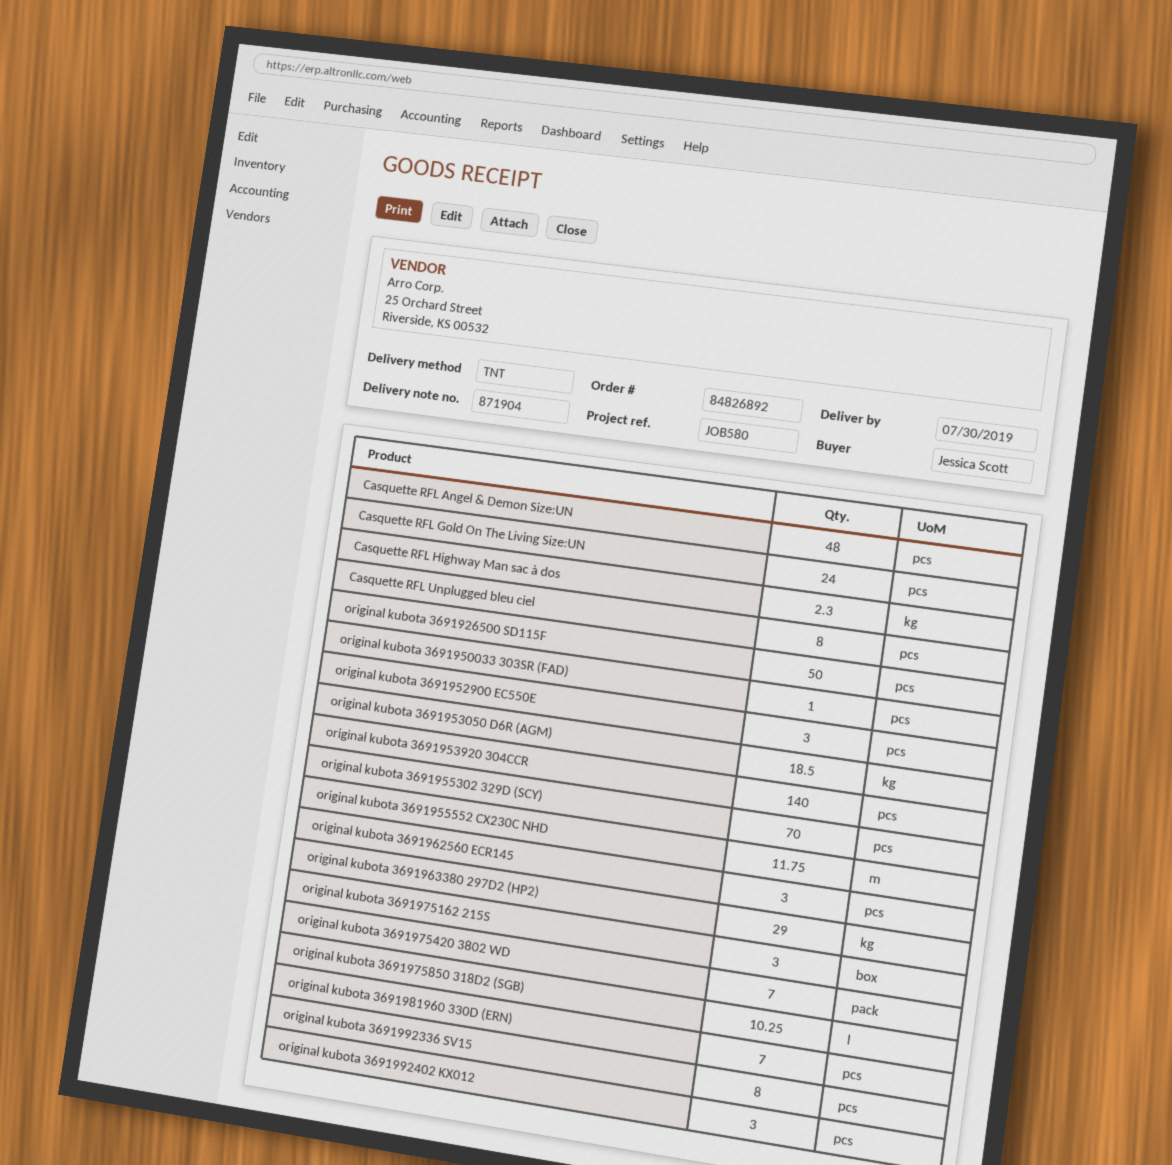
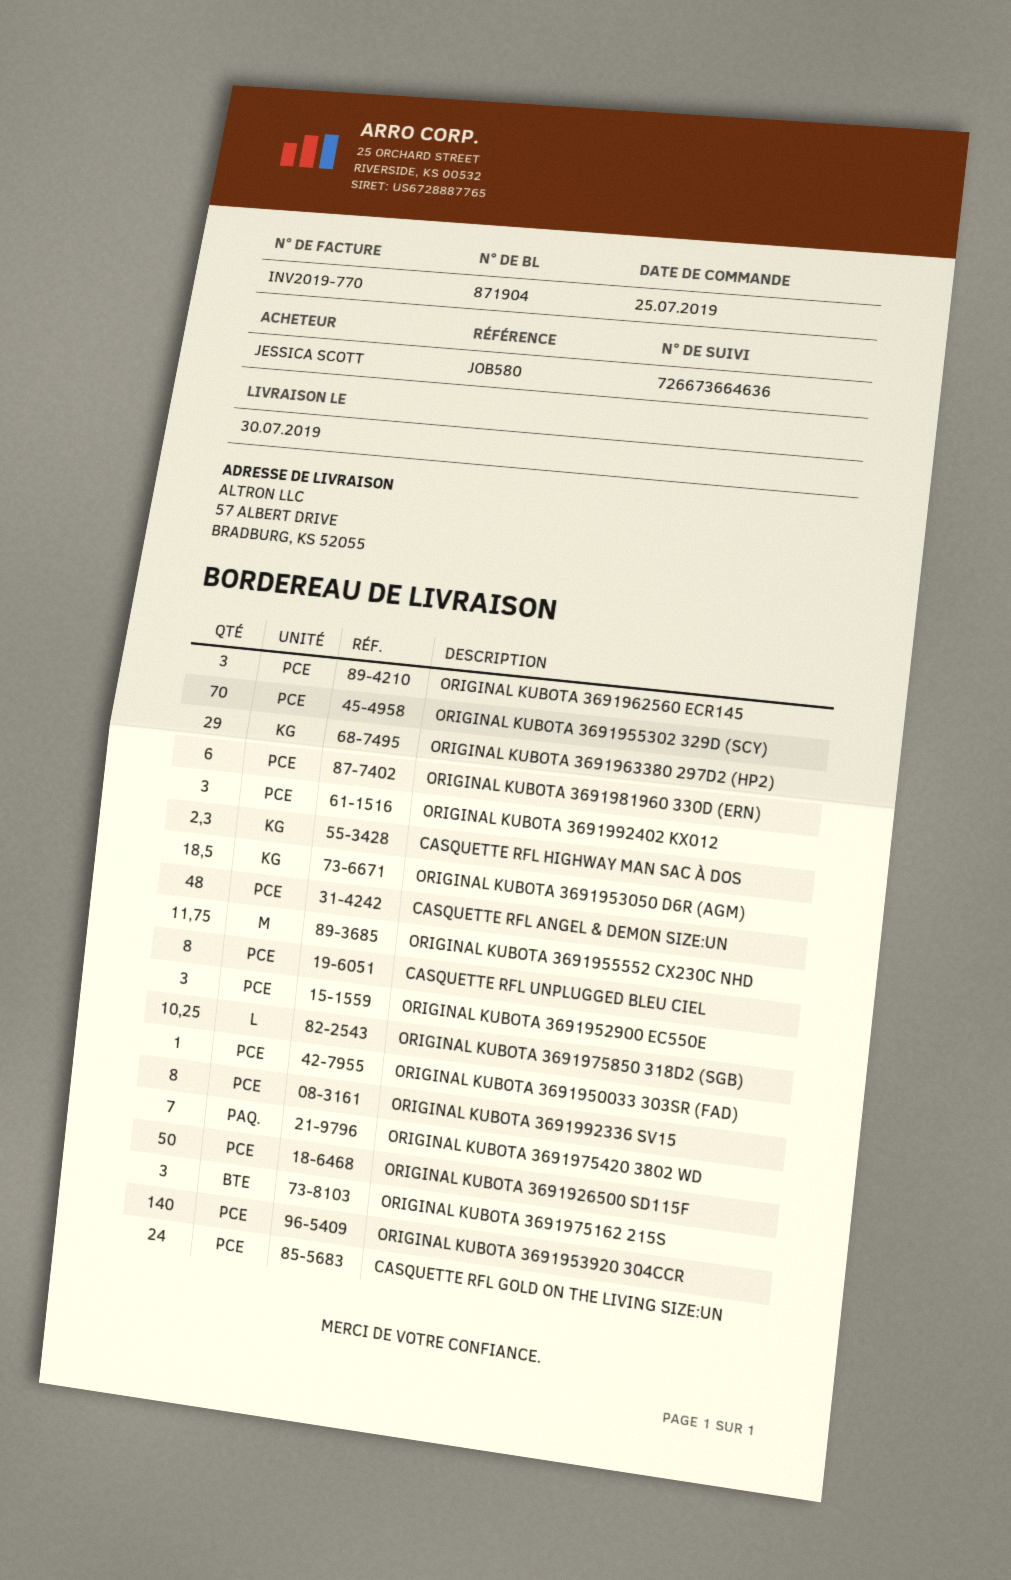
original kubota 3691981960 330D (ERN): 7 -> 6

